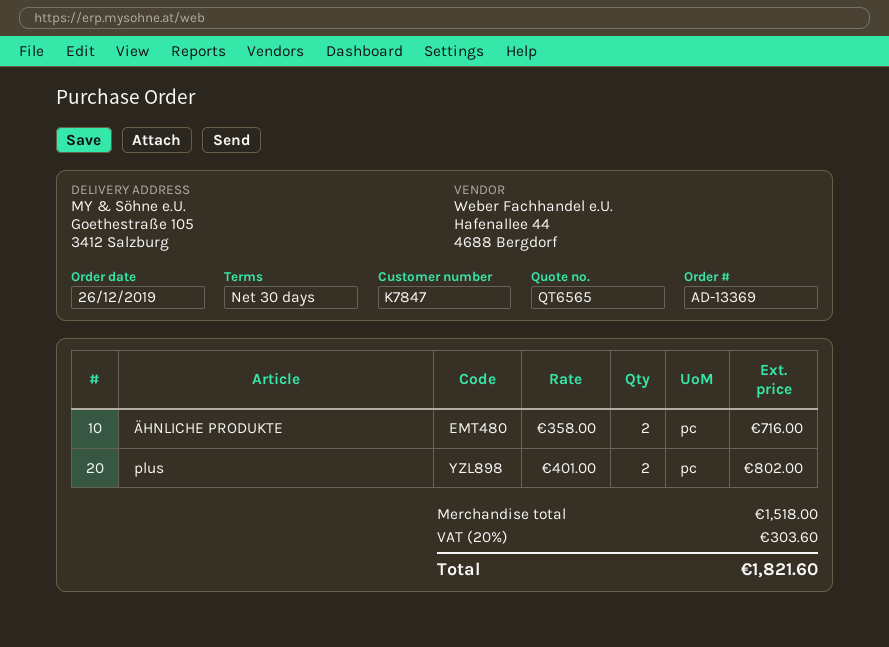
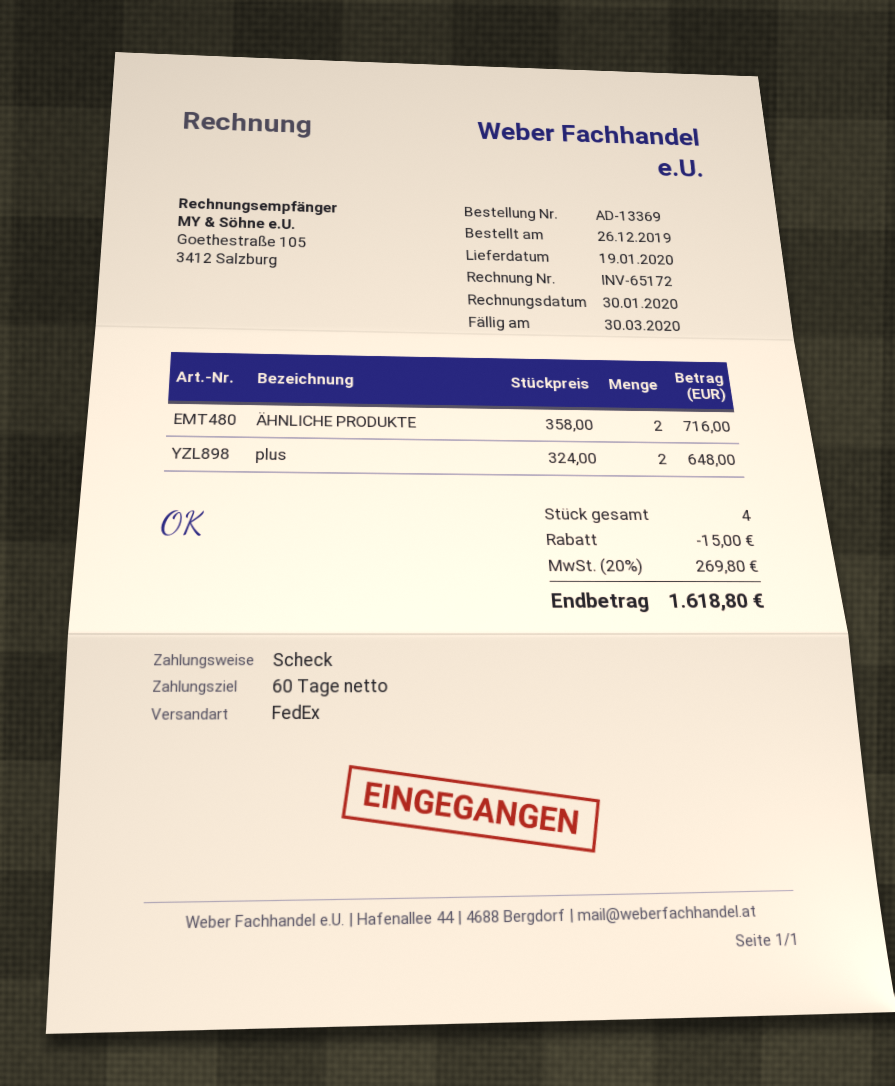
payment terms: 30 days -> 60 days
plus: 2 x 401.00 = 802.00 -> 2 x 324.00 = 648.00
discount: none -> 15.00
tax: 20% = 303.60 -> 20% = 269.80
total: 1821.60 -> 1618.80

